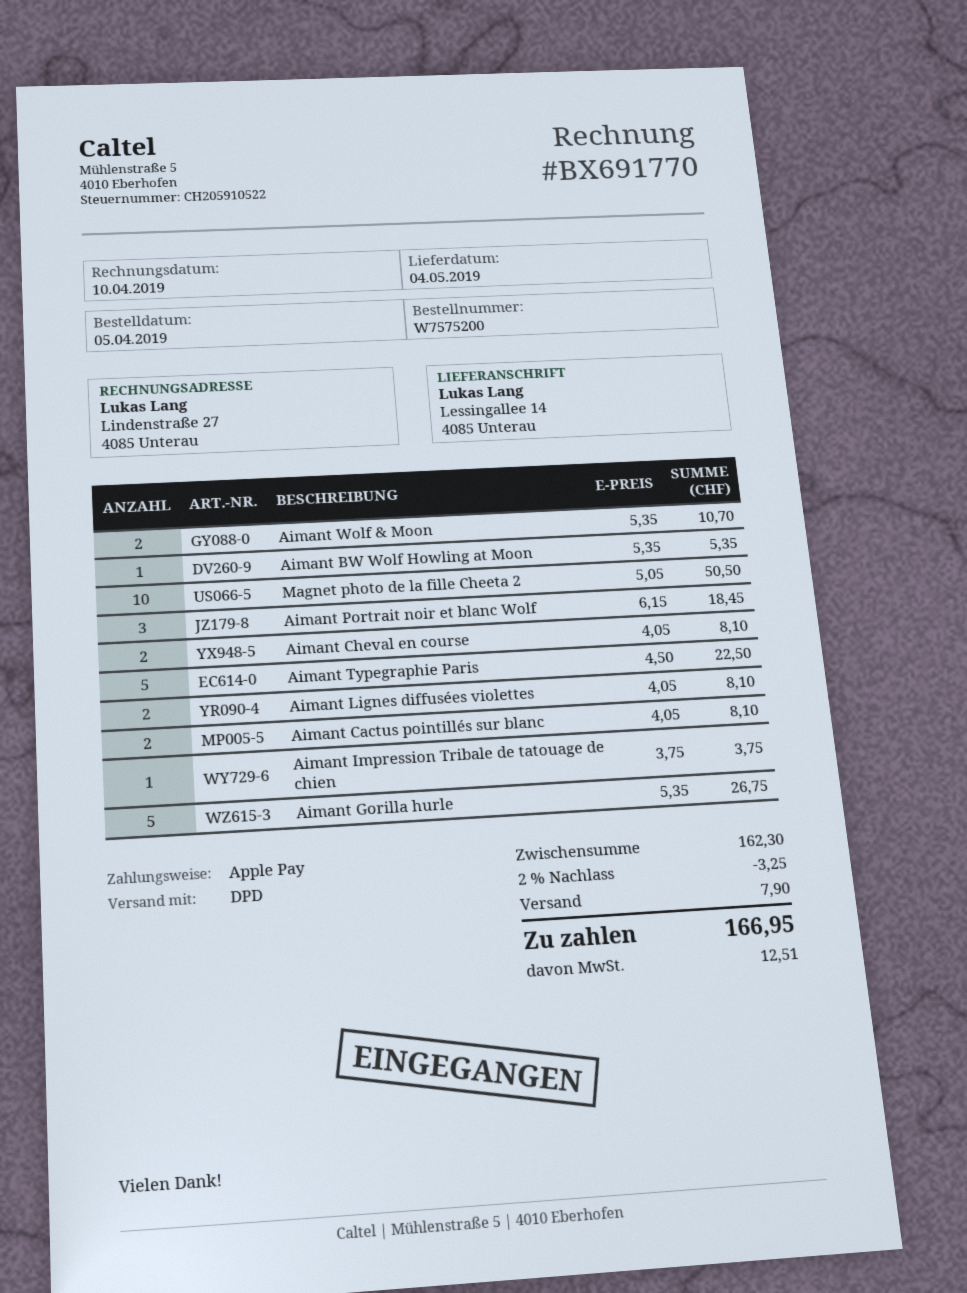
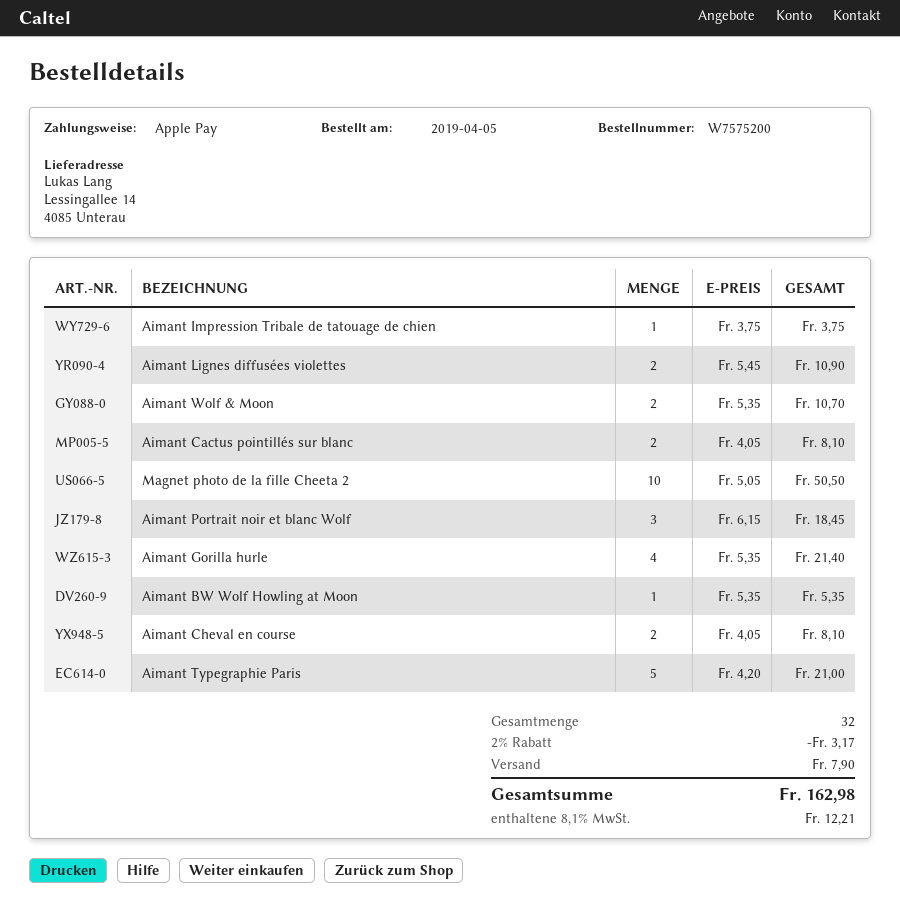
Aimant Typegraphie Paris: 5 x 4.50 = 22.50 -> 5 x 4.20 = 21.00
Aimant Lignes diffusées violettes: 2 x 4.05 = 8.10 -> 2 x 5.45 = 10.90
Aimant Gorilla hurle: 5 x 5.35 = 26.75 -> 4 x 5.35 = 21.40
discount: 2% = 3.25 -> 2% = 3.17
tax: 12.51 -> 12.21
total: 166.95 -> 162.98

